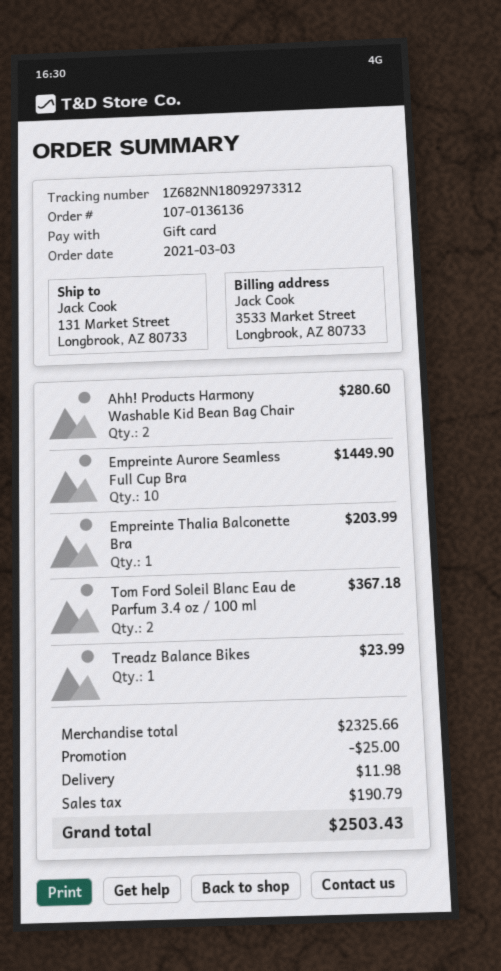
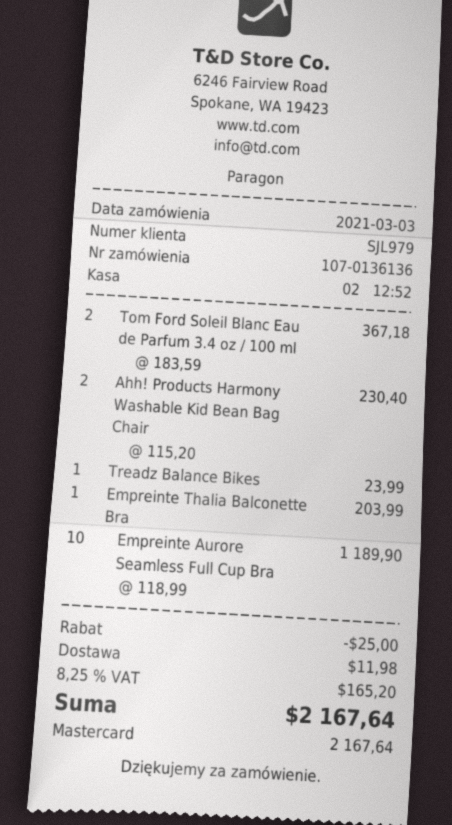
payment method: gift card -> Mastercard
Ahh! Products Harmony Washable Kid Bean Bag Chair: 2 for 280.60 -> 2 for 230.40
Empreinte Aurore Seamless Full Cup Bra: 10 for 1449.90 -> 10 for 1189.90
tax: 190.79 -> 165.20
total: 2503.43 -> 2167.64

